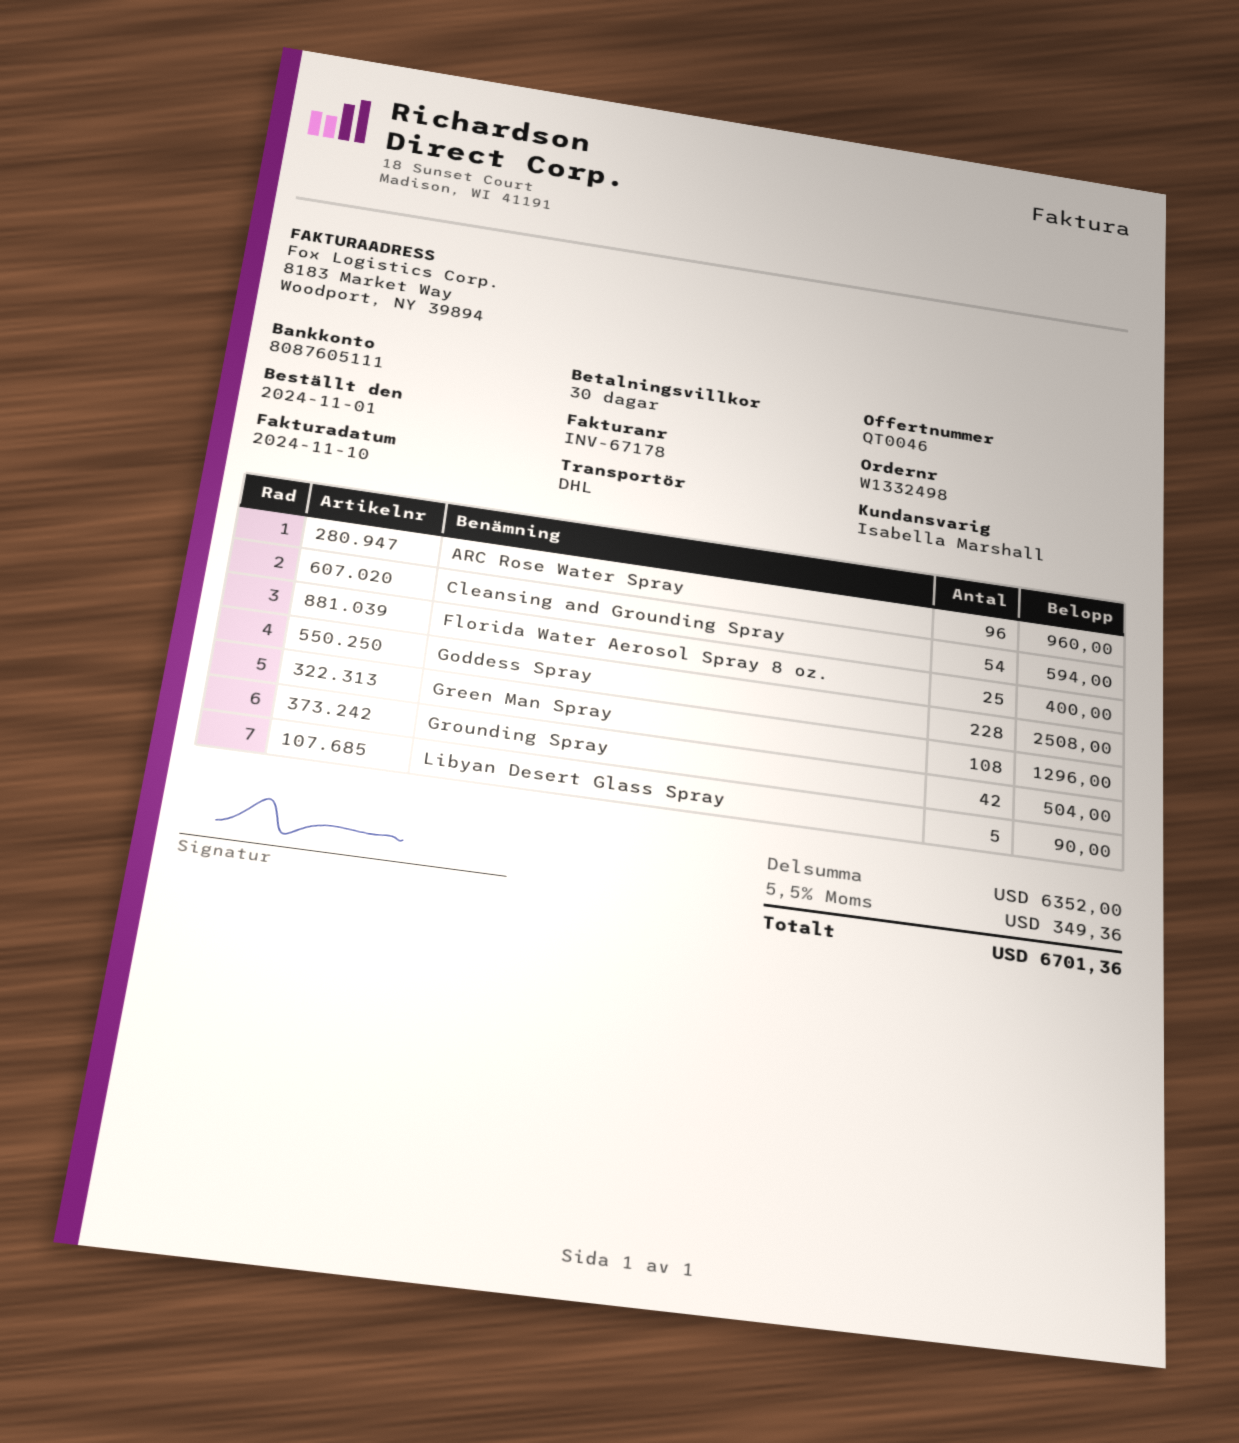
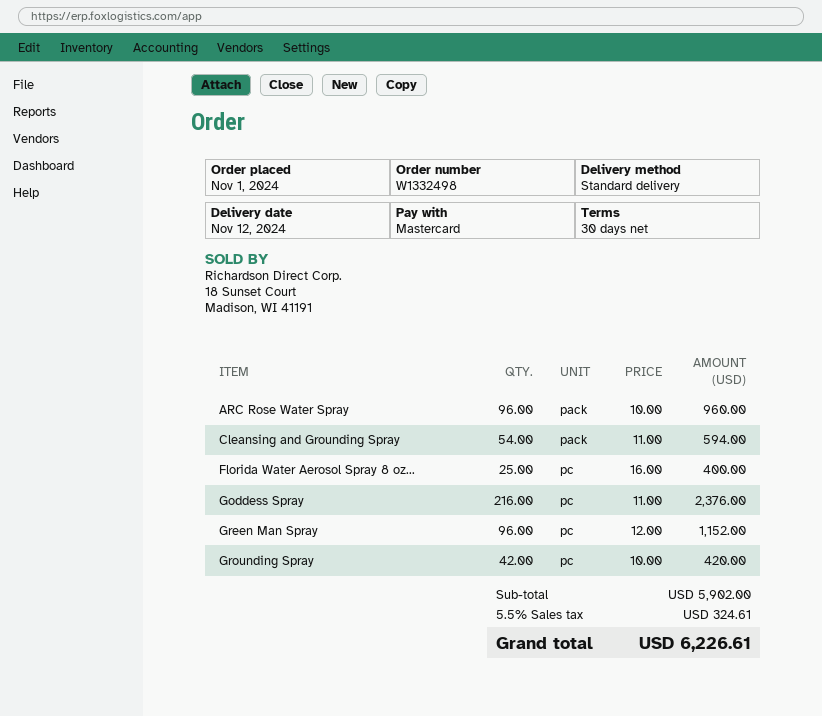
shipping method: DHL -> standard
Goddess Spray: 228 for 2508.00 -> 216 for 2376.00
Green Man Spray: 108 for 1296.00 -> 96 for 1152.00
Grounding Spray: 42 for 504.00 -> 42 for 420.00
Libyan Desert Glass Spray: 5 for 90.00 -> none
subtotal: 6352.00 -> 5902.00
tax: 5.5% = 349.36 -> 5.5% = 324.61
total: 6701.36 -> 6226.61

